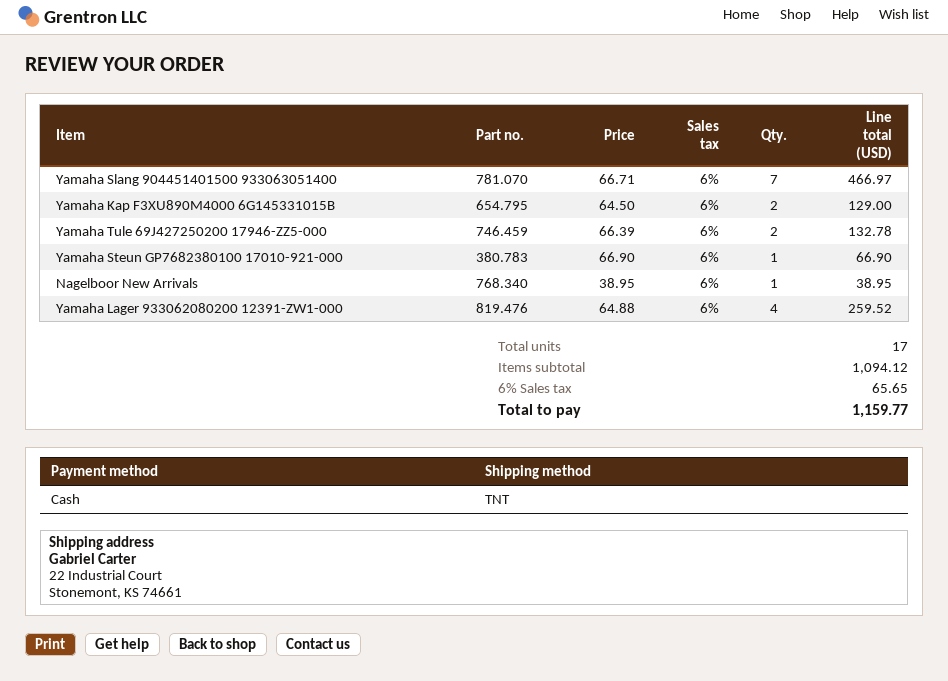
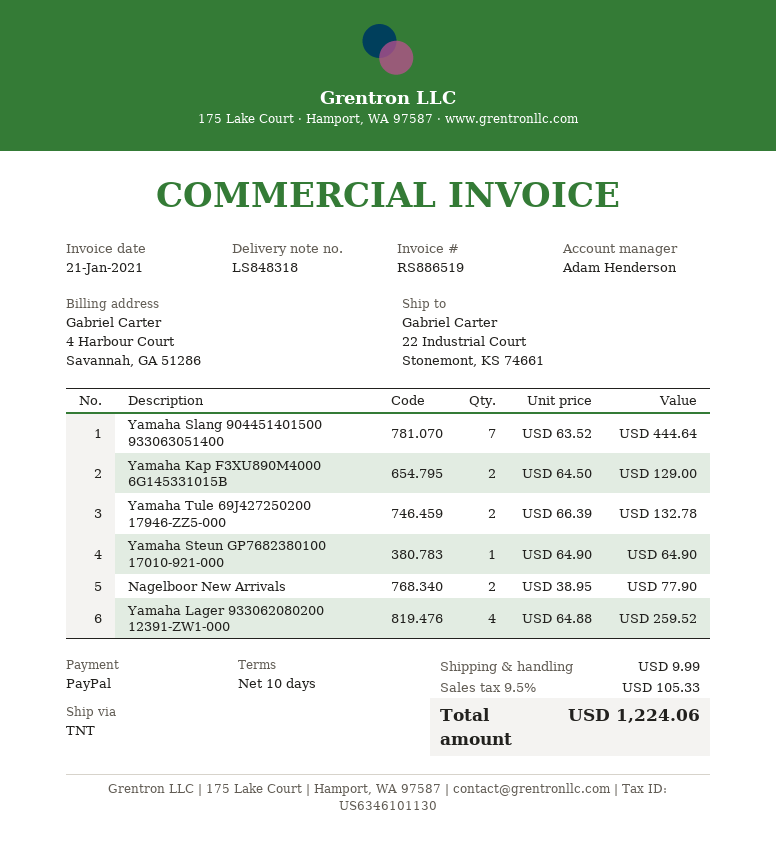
payment method: cash -> PayPal
Yamaha Slang 904451401500 933063051400: 7 x 66.71 = 466.97 -> 7 x 63.52 = 444.64
Yamaha Steun GP7682380100 17010-921-000: 1 x 66.90 = 66.90 -> 1 x 64.90 = 64.90
Nagelboor New Arrivals: 1 x 38.95 = 38.95 -> 2 x 38.95 = 77.90
shipping: none -> 9.99
tax: 6% = 65.65 -> 9.5% = 105.33
total: 1159.77 -> 1224.06

